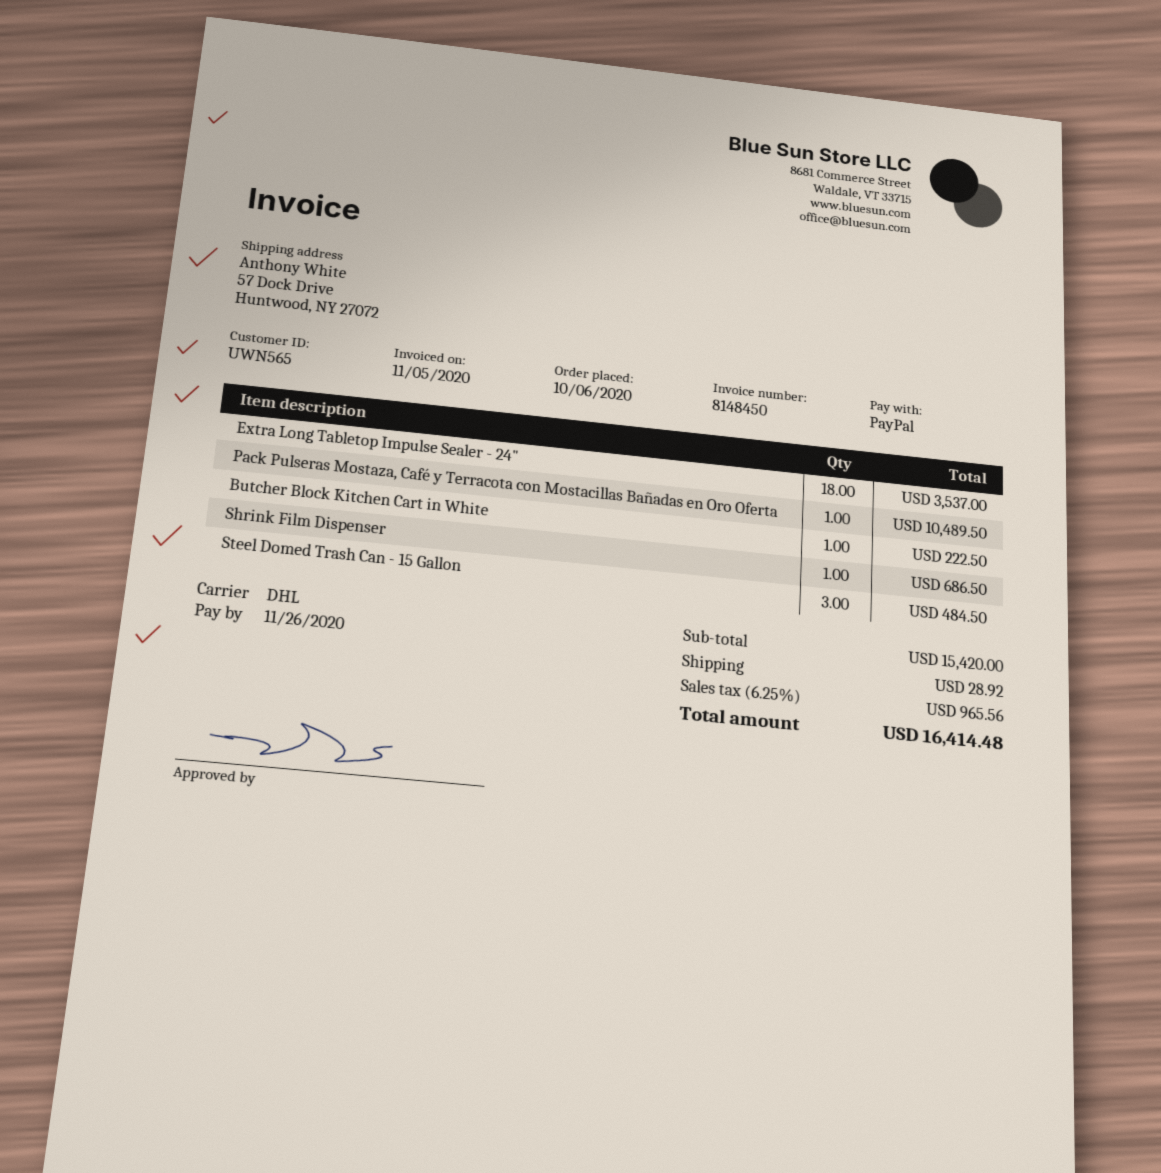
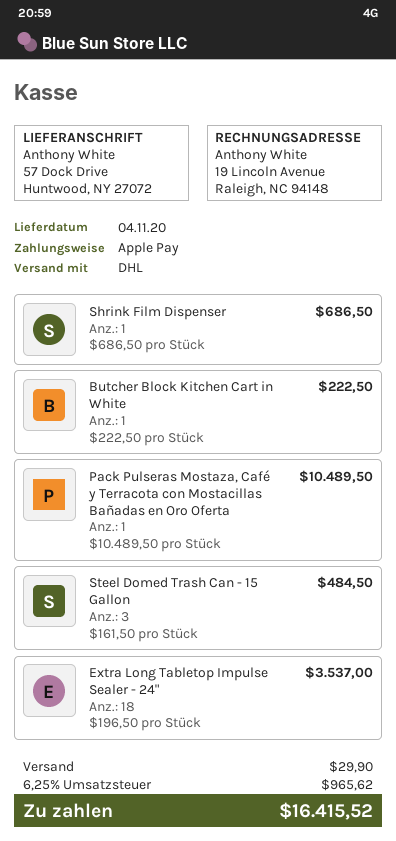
payment method: PayPal -> Apple Pay
shipping: 28.92 -> 29.90
tax: 6.25% = 965.56 -> 6.25% = 965.62
total: 16414.48 -> 16415.52

